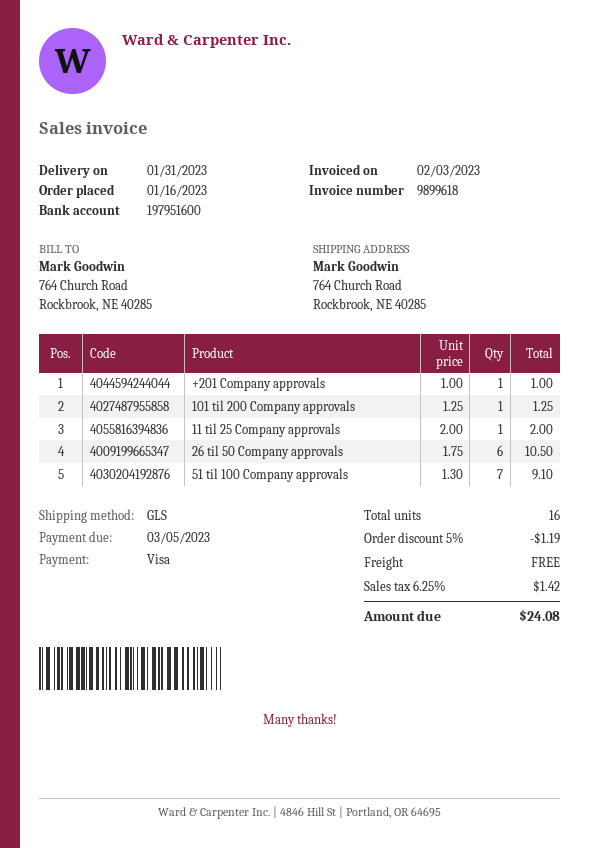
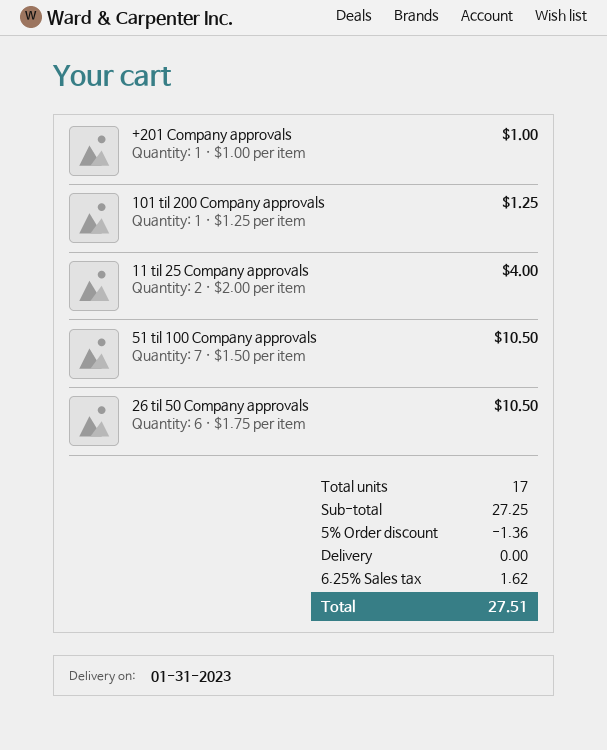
11 til 25 Company approvals: 1 x 2.00 = 2.00 -> 2 x 2.00 = 4.00
51 til 100 Company approvals: 7 x 1.30 = 9.10 -> 7 x 1.50 = 10.50
total quantity: 16 -> 17
discount: 5% = 1.19 -> 5% = 1.36
tax: 6.25% = 1.42 -> 6.25% = 1.62
total: 24.08 -> 27.51

